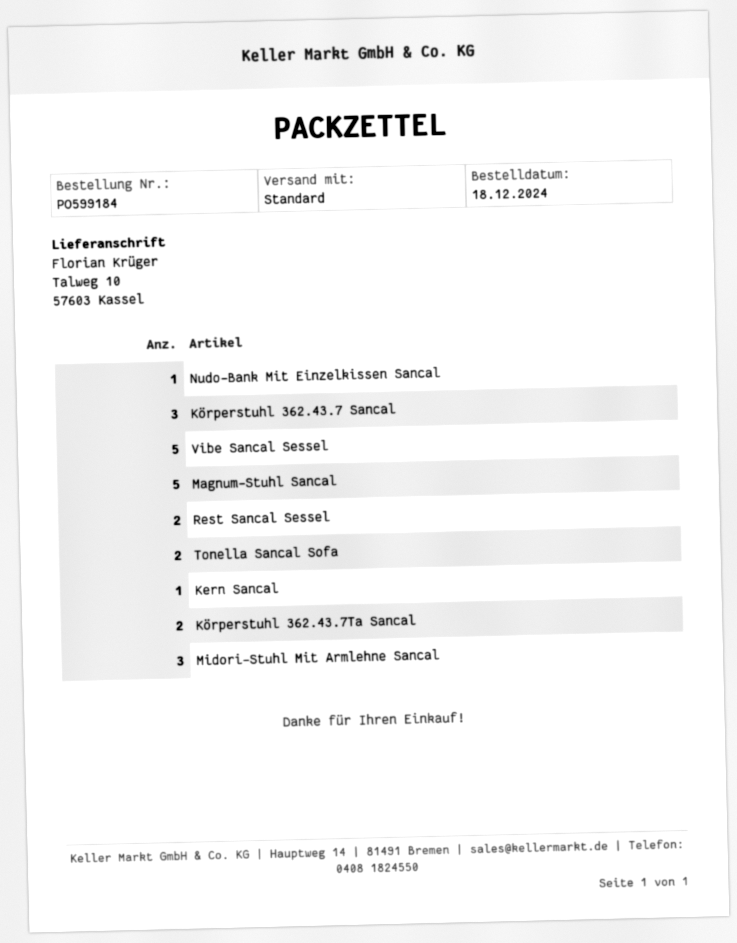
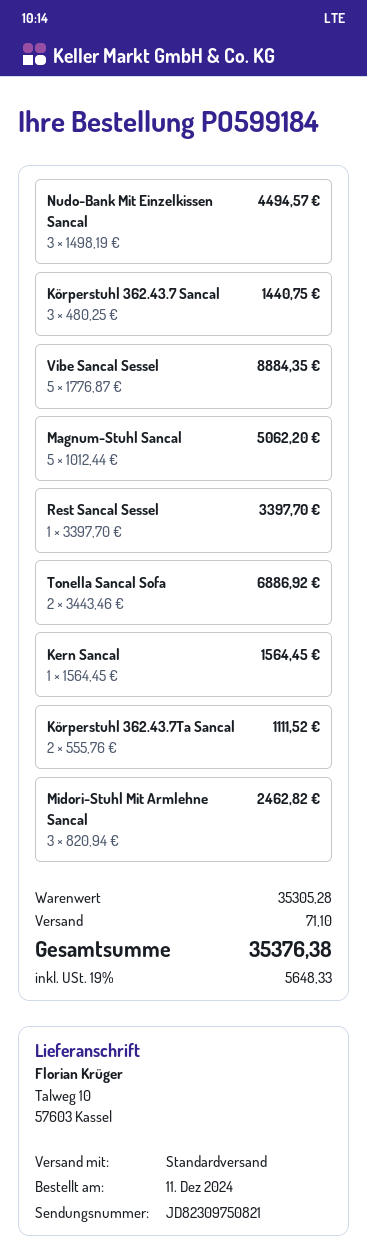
order date: 2024-12-18 -> 2024-12-11
Nudo-Bank Mit Einzelkissen Sancal: 1 -> 3
Rest Sancal Sessel: 2 -> 1

